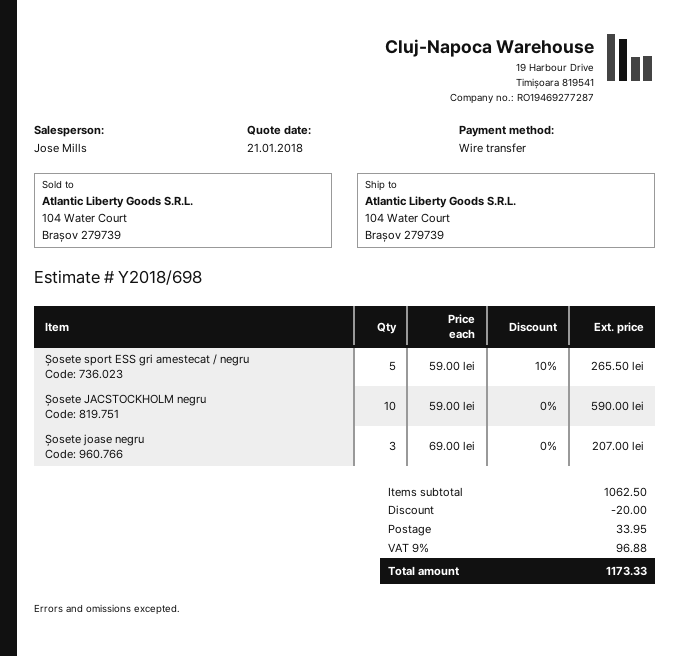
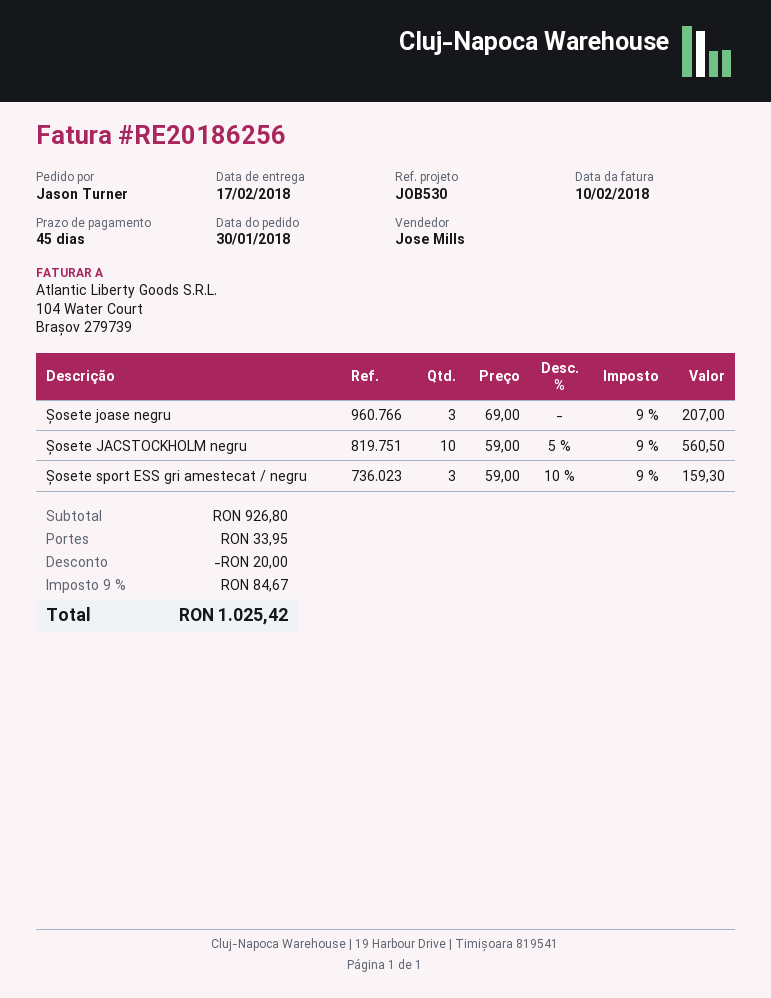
Șosete sport ESS gri amestecat / negru: 5 x 59.00 - 10% = 265.50 -> 3 x 59.00 - 10% = 159.30
Șosete JACSTOCKHOLM negru: 10 x 59.00 = 590.00 -> 10 x 59.00 - 5% = 560.50
subtotal: 1062.50 -> 926.80
tax: 9% = 96.88 -> 9% = 84.67
total: 1173.33 -> 1025.42

